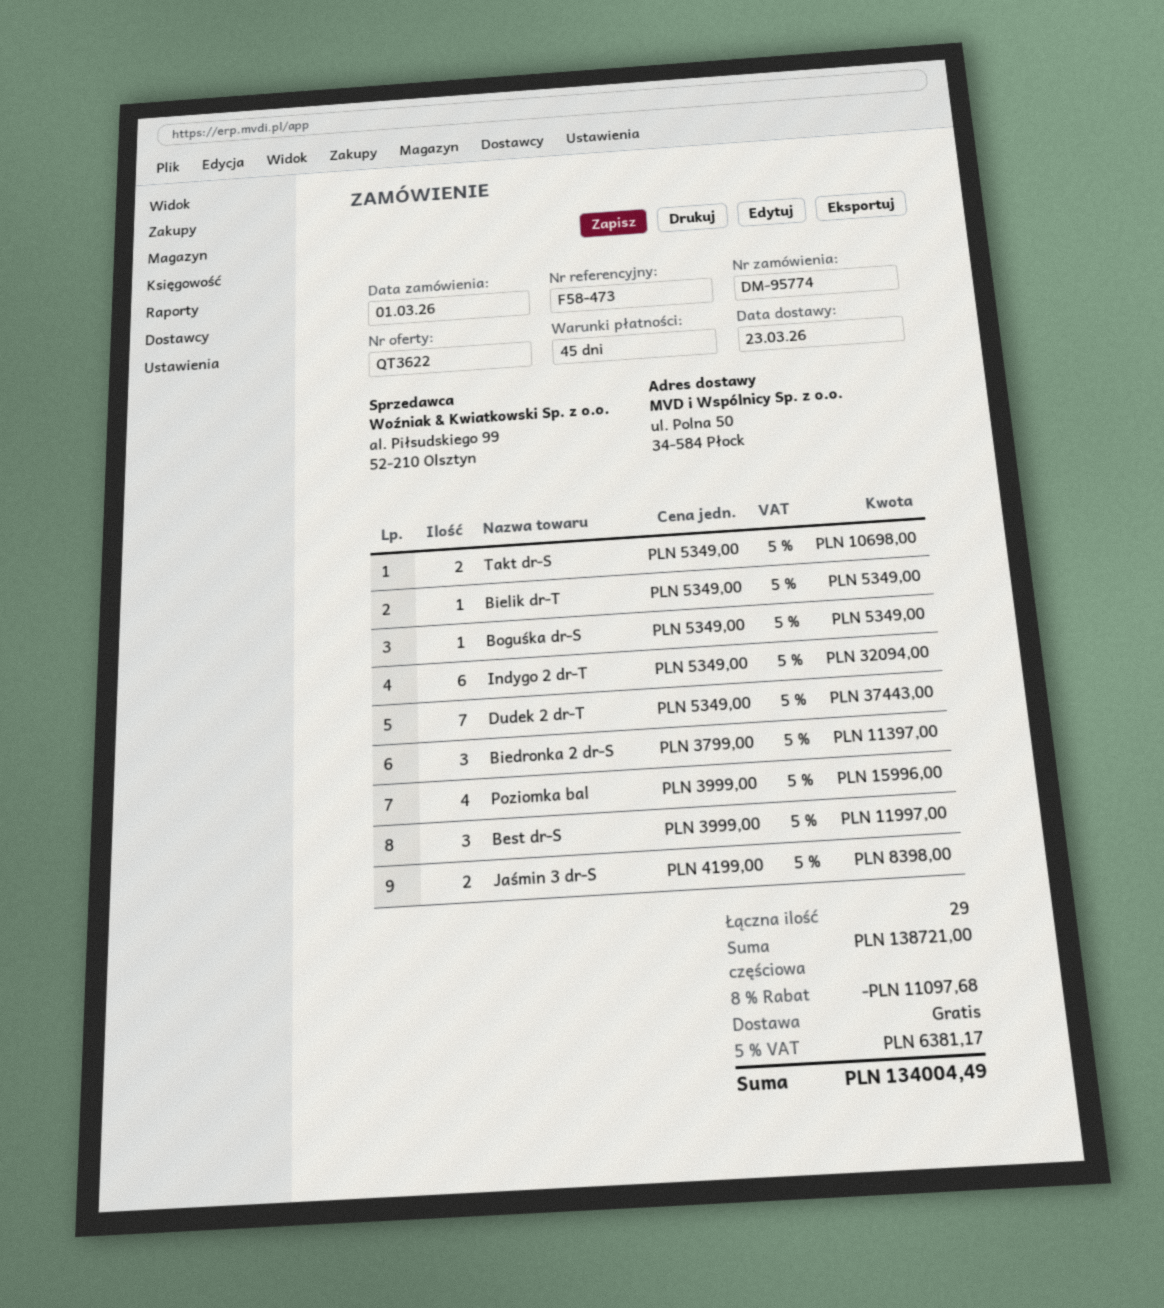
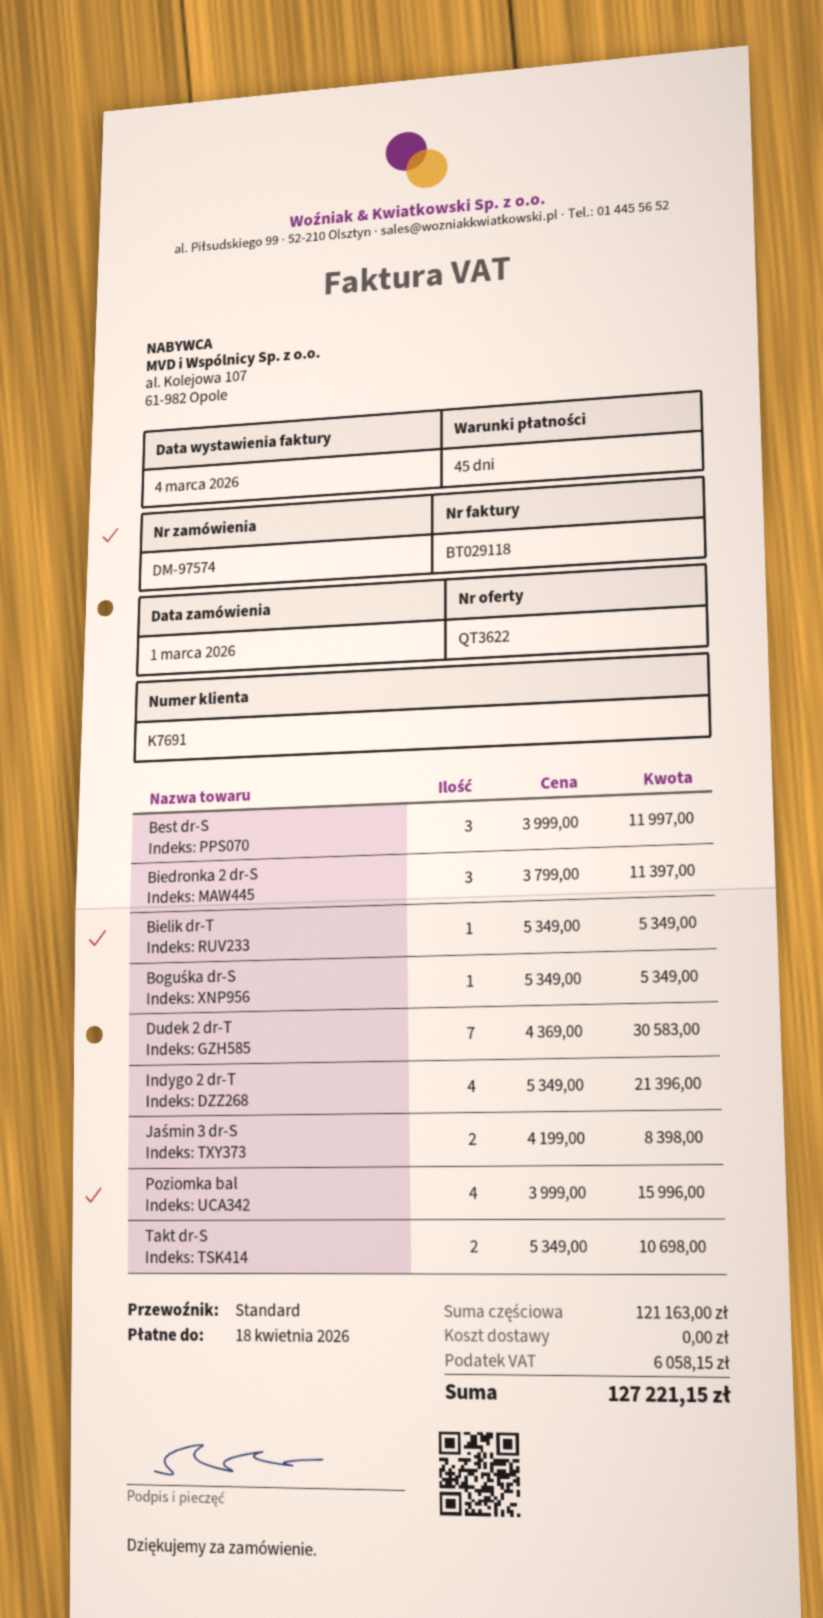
order number: DM-95774 -> DM-97574
Indygo 2 dr-T: 6 x 5349.00 = 32094.00 -> 4 x 5349.00 = 21396.00
Dudek 2 dr-T: 7 x 5349.00 = 37443.00 -> 7 x 4369.00 = 30583.00
subtotal: 138721.00 -> 121163.00
discount: 8% = 11097.68 -> none
tax: 6381.17 -> 6058.15
total: 134004.49 -> 127221.15

